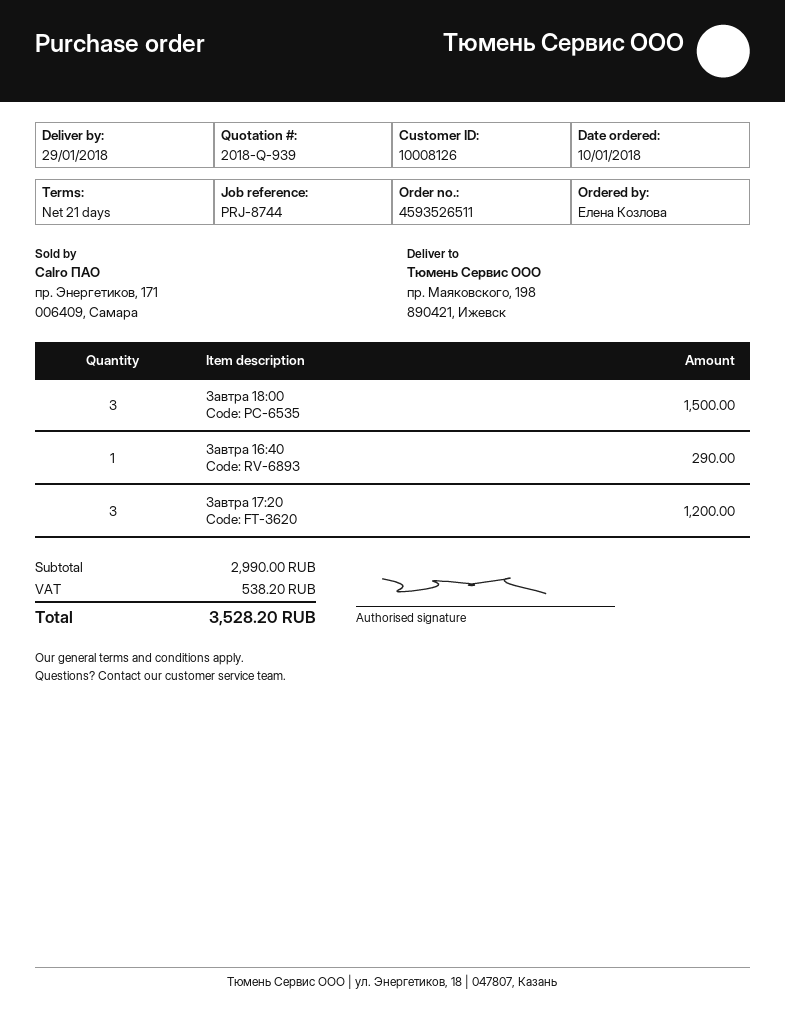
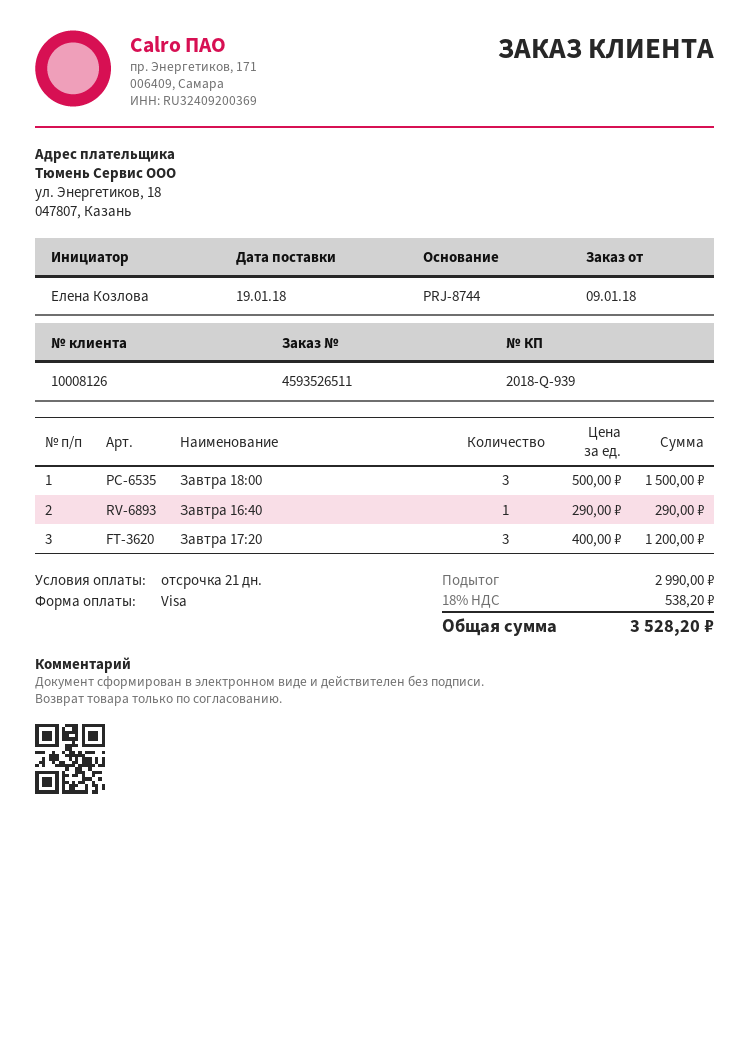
order date: 2018-01-10 -> 2018-01-09
delivery date: 2018-01-29 -> 2018-01-19

